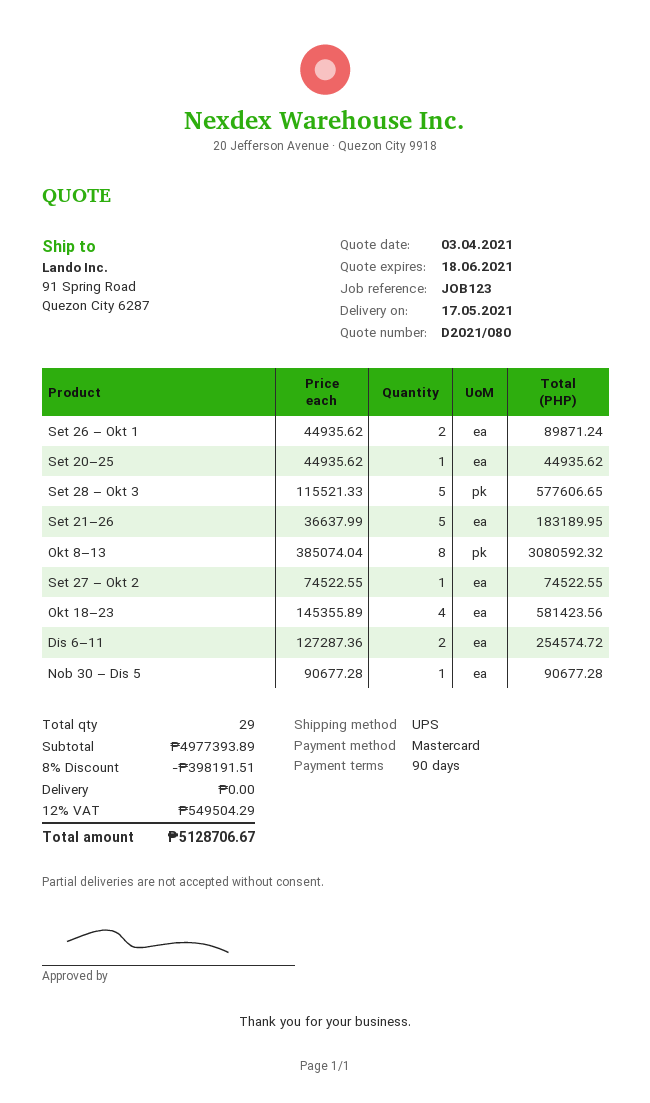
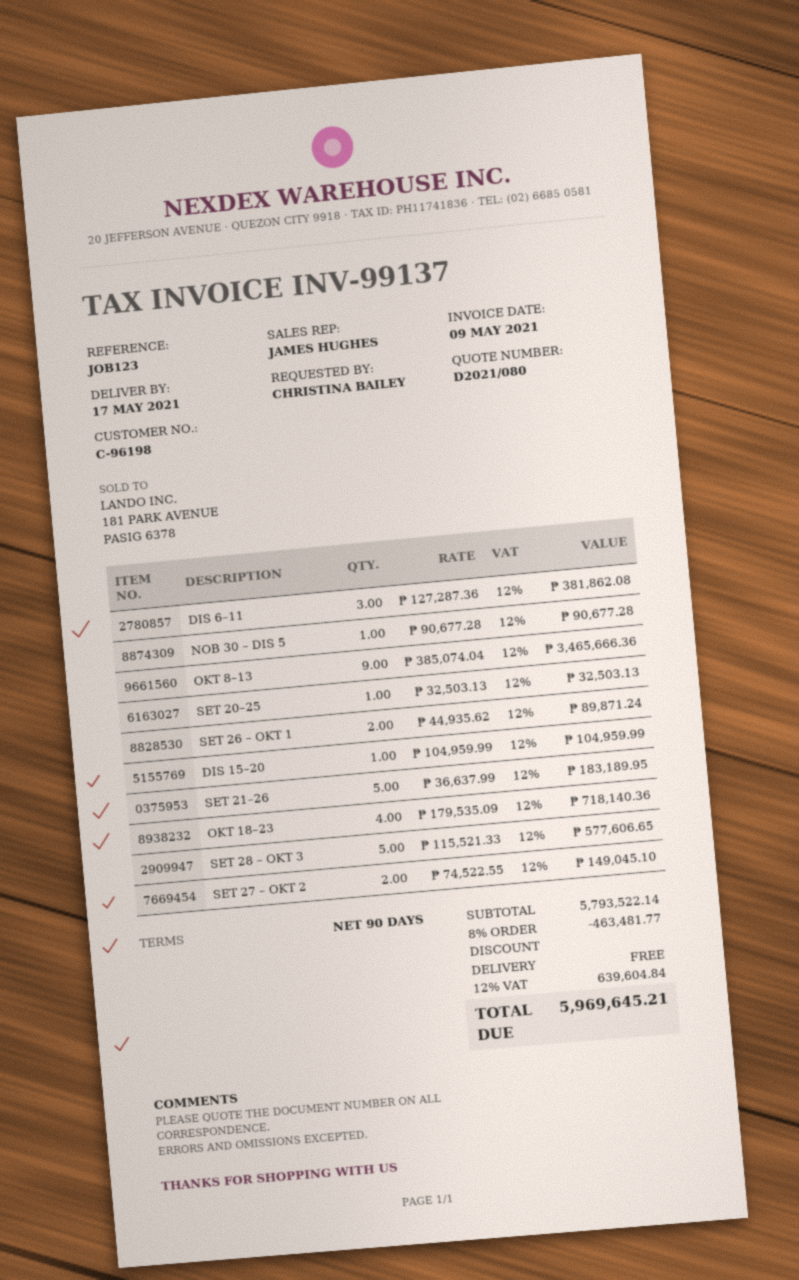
Set 20–25: 1 x 44935.62 = 44935.62 -> 1 x 32503.13 = 32503.13
Okt 8–13: 8 x 385074.04 = 3080592.32 -> 9 x 385074.04 = 3465666.36
Set 27 – Okt 2: 1 x 74522.55 = 74522.55 -> 2 x 74522.55 = 149045.10
Okt 18–23: 4 x 145355.89 = 581423.56 -> 4 x 179535.09 = 718140.36
Dis 6–11: 2 x 127287.36 = 254574.72 -> 3 x 127287.36 = 381862.08
DIS 15–20: none -> 1 x 104959.99 = 104959.99
subtotal: 4977393.89 -> 5793522.14
discount: 8% = 398191.51 -> 8% = 463481.77
tax: 12% = 549504.29 -> 12% = 639604.84
total: 5128706.67 -> 5969645.21

